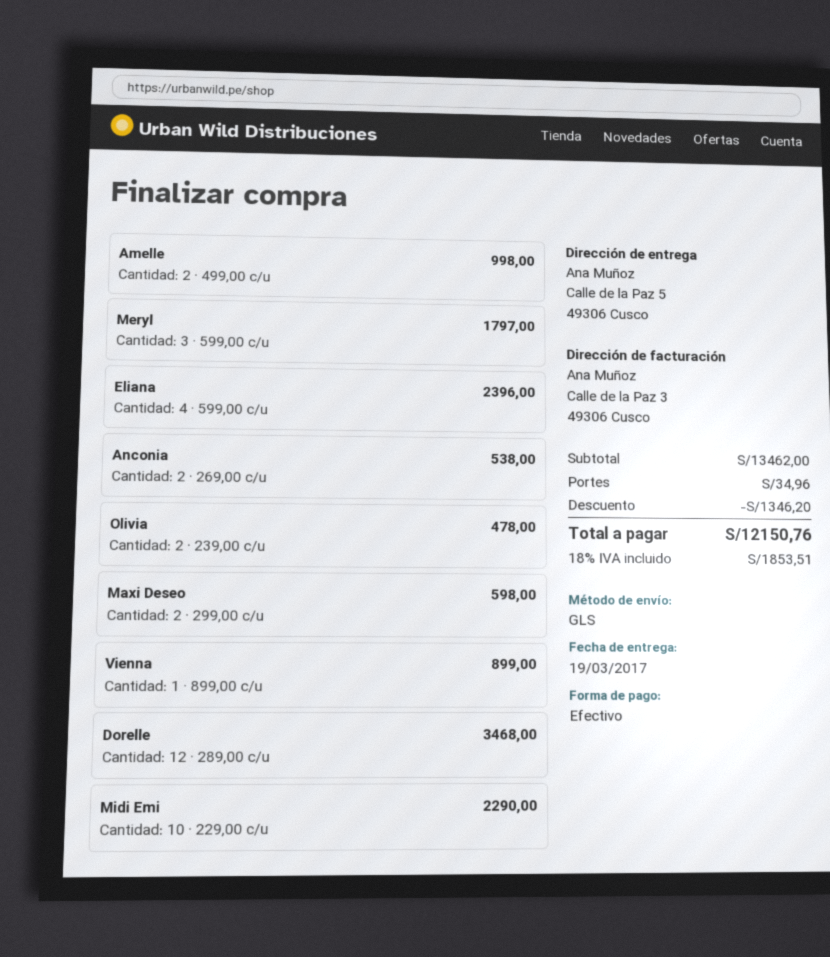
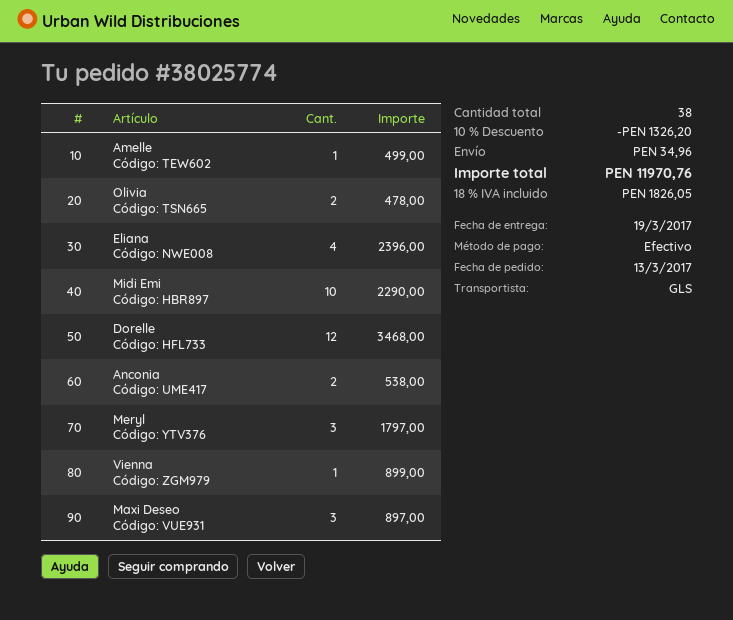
Amelle: 2 for 998.00 -> 1 for 499.00
Maxi Deseo: 2 for 598.00 -> 3 for 897.00
discount: 1346.20 -> 1326.20
tax: 18% = 1853.51 -> 18% = 1826.05
total: 12150.76 -> 11970.76

